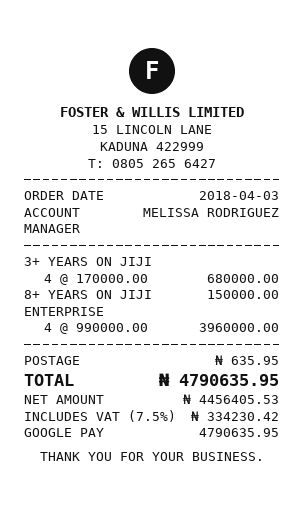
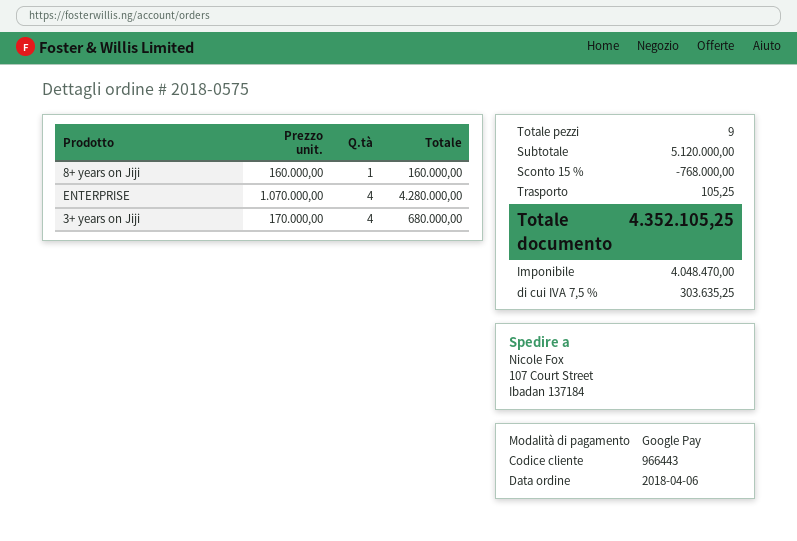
order date: 2018-04-03 -> 2018-04-06
8+ YEARS ON JIJI: 1 x 150000.00 = 150000.00 -> 1 x 160000.00 = 160000.00
ENTERPRISE: 4 x 990000.00 = 3960000.00 -> 4 x 1070000.00 = 4280000.00
discount: none -> 15% = 768000.00
shipping: 635.95 -> 105.25
net: 4456405.53 -> 4048470.00
tax: 7.5% = 334230.42 -> 7.5% = 303635.25
total: 4790635.95 -> 4352105.25

